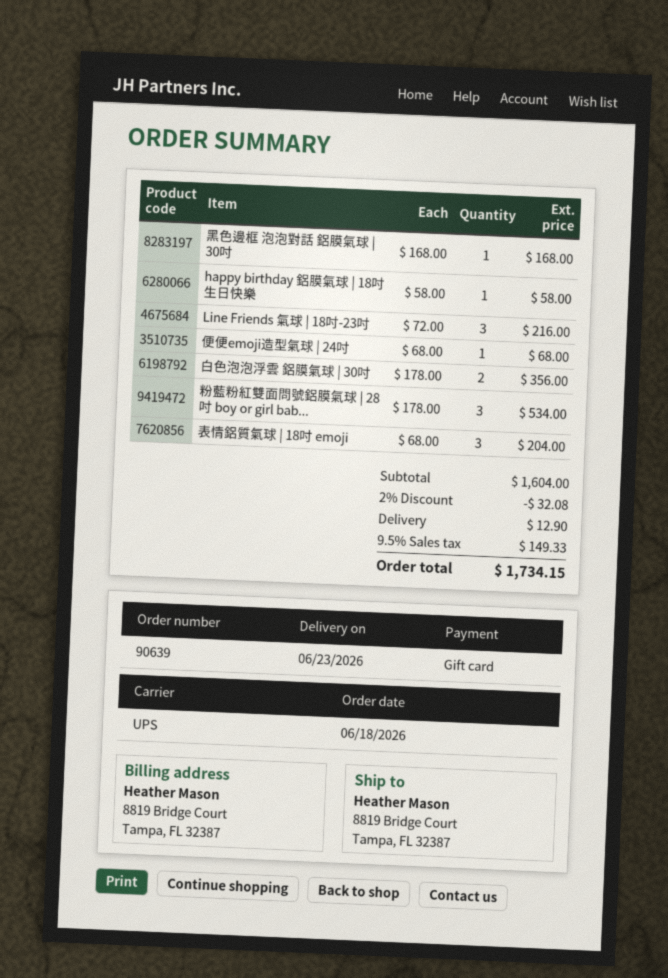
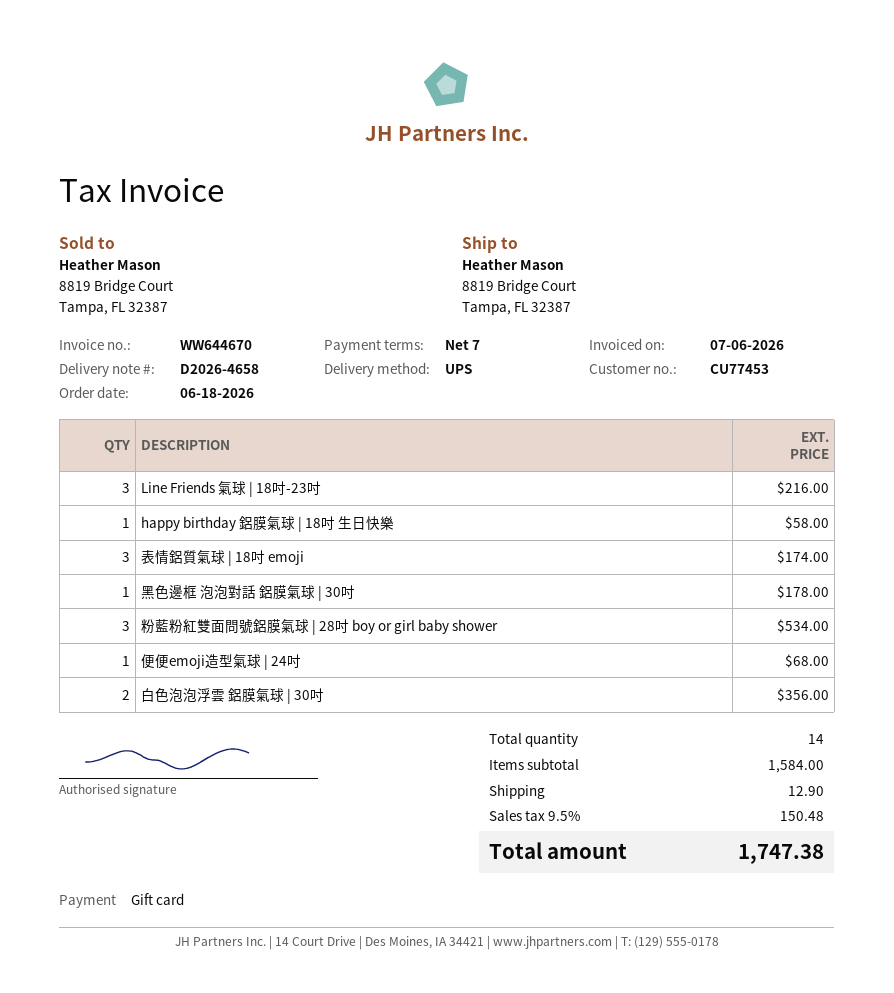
黑色邊框 泡泡對話 鋁膜氣球 | 30吋: 1 for 168.00 -> 1 for 178.00
表情鋁質氣球 | 18吋 emoji: 3 for 204.00 -> 3 for 174.00
subtotal: 1604.00 -> 1584.00
discount: 2% = 32.08 -> none
tax: 9.5% = 149.33 -> 9.5% = 150.48
total: 1734.15 -> 1747.38

